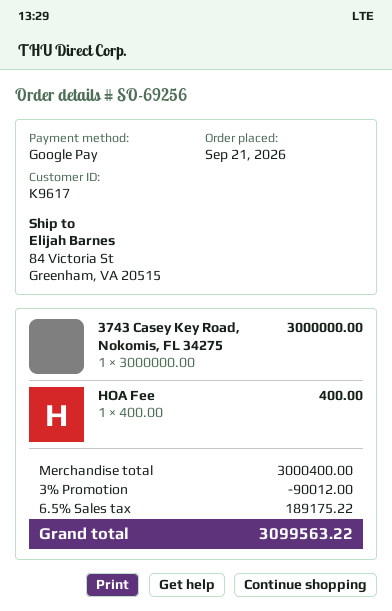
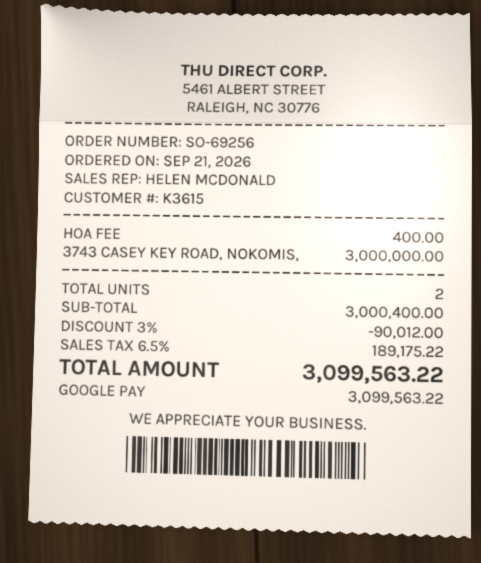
customer number: K9617 -> K3615

